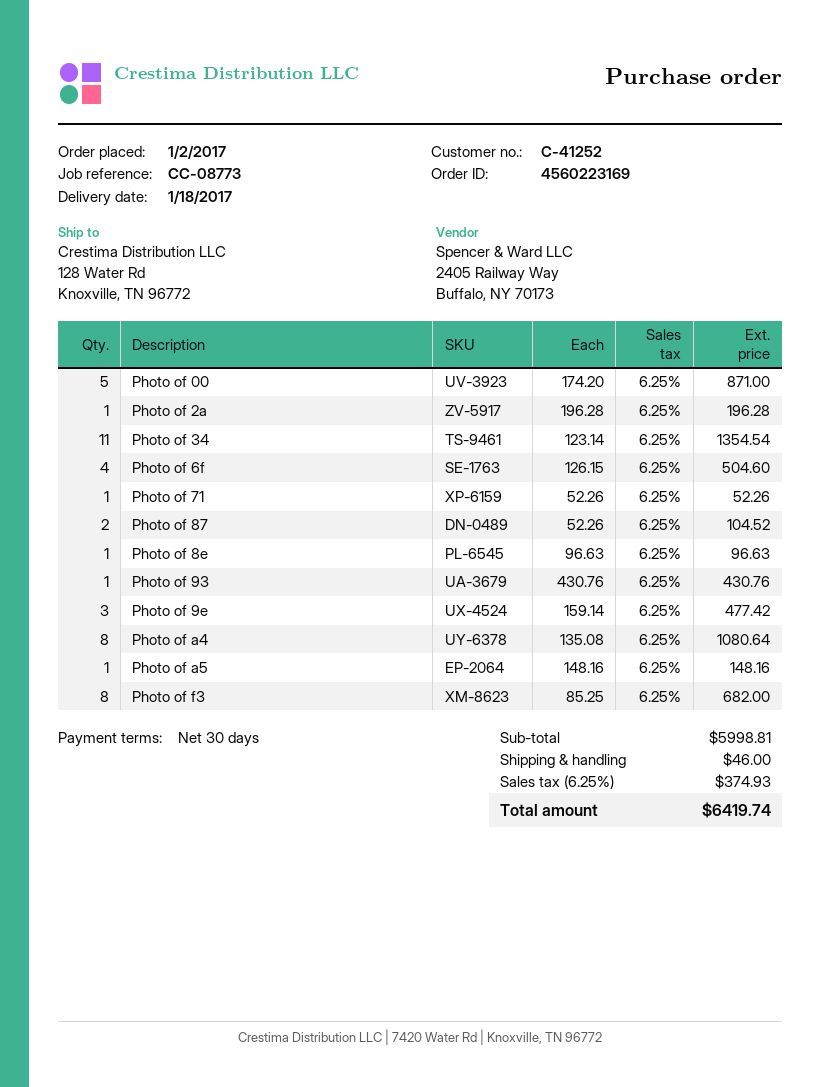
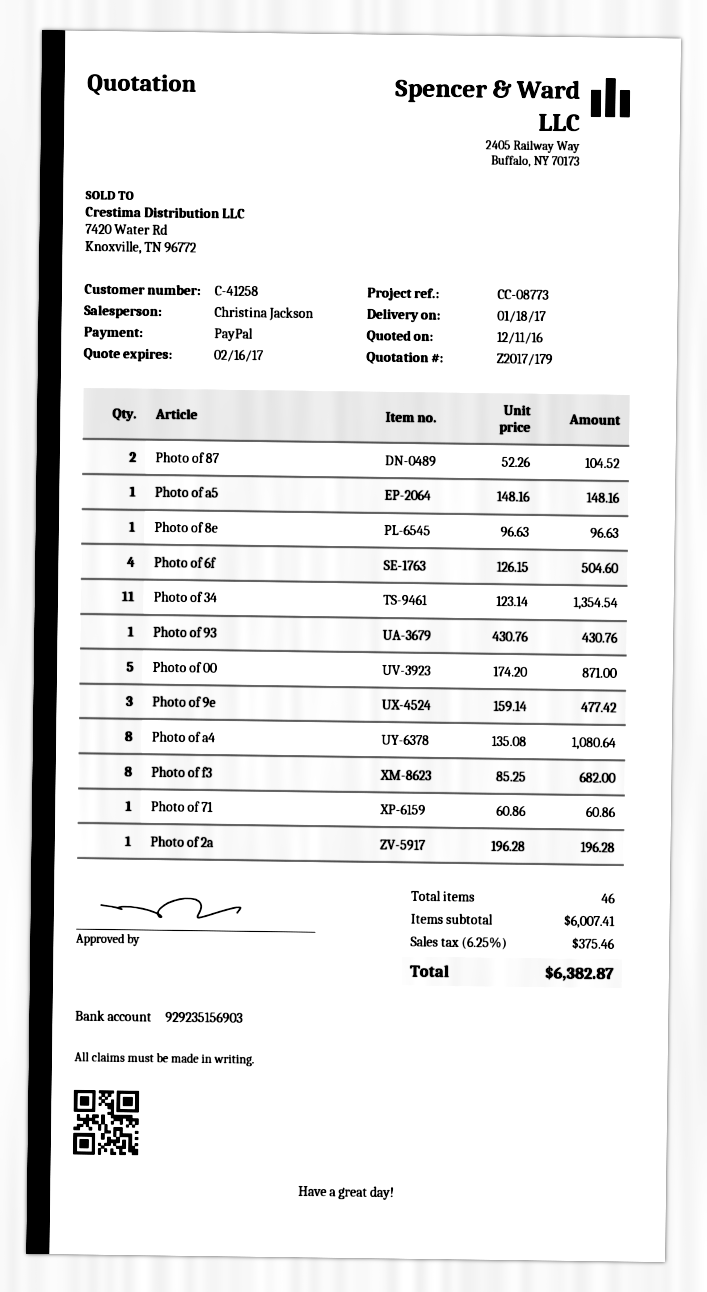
customer number: C-41252 -> C-41258
Photo of 71: 1 x 52.26 = 52.26 -> 1 x 60.86 = 60.86
subtotal: 5998.81 -> 6007.41
shipping: 46.00 -> none
tax: 6.25% = 374.93 -> 6.25% = 375.46
total: 6419.74 -> 6382.87

